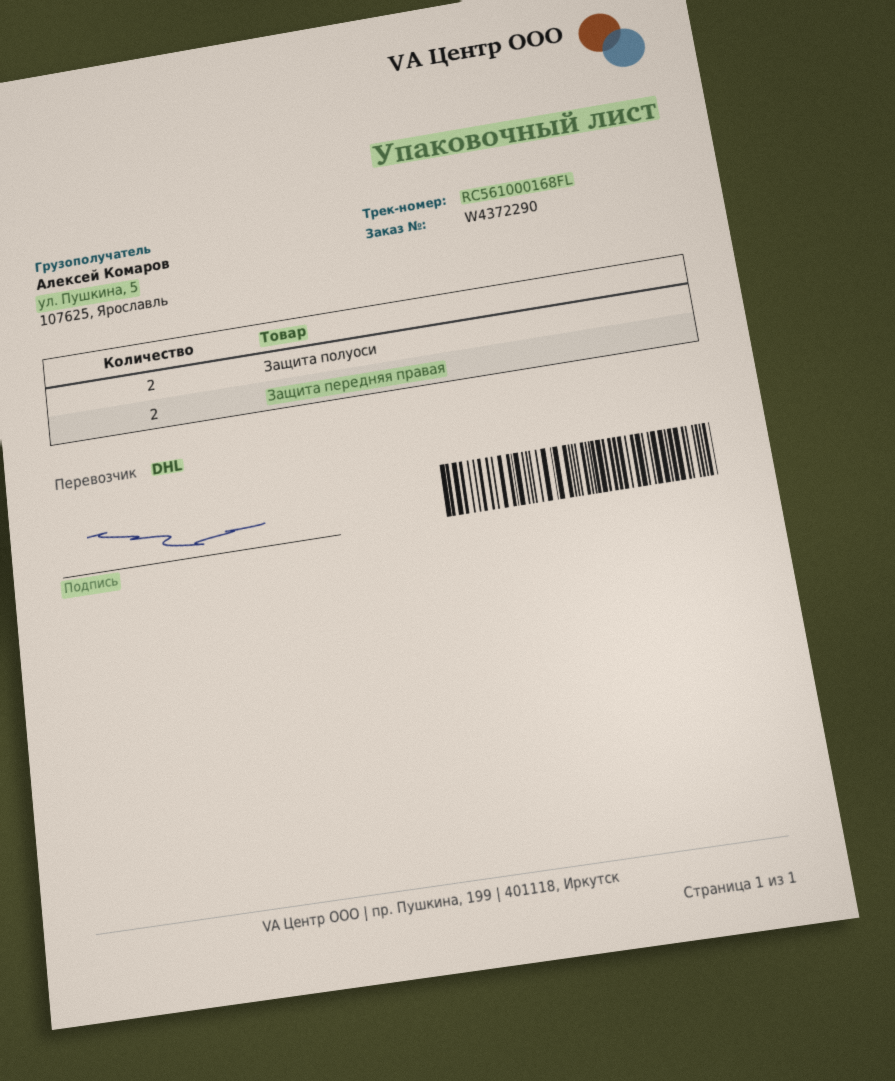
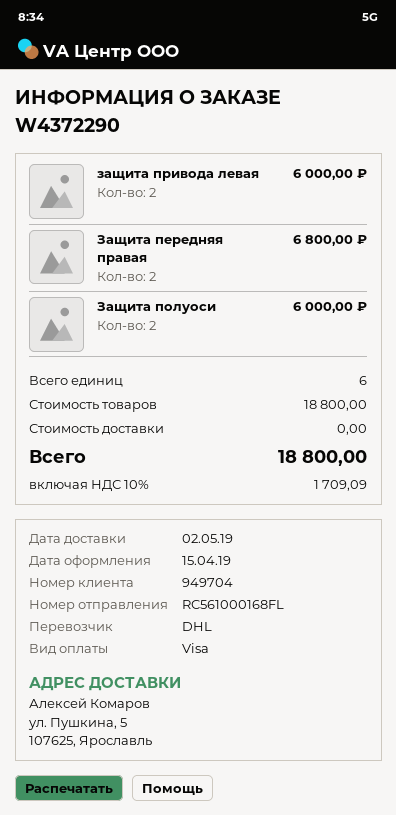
защита привода левая: none -> 2

